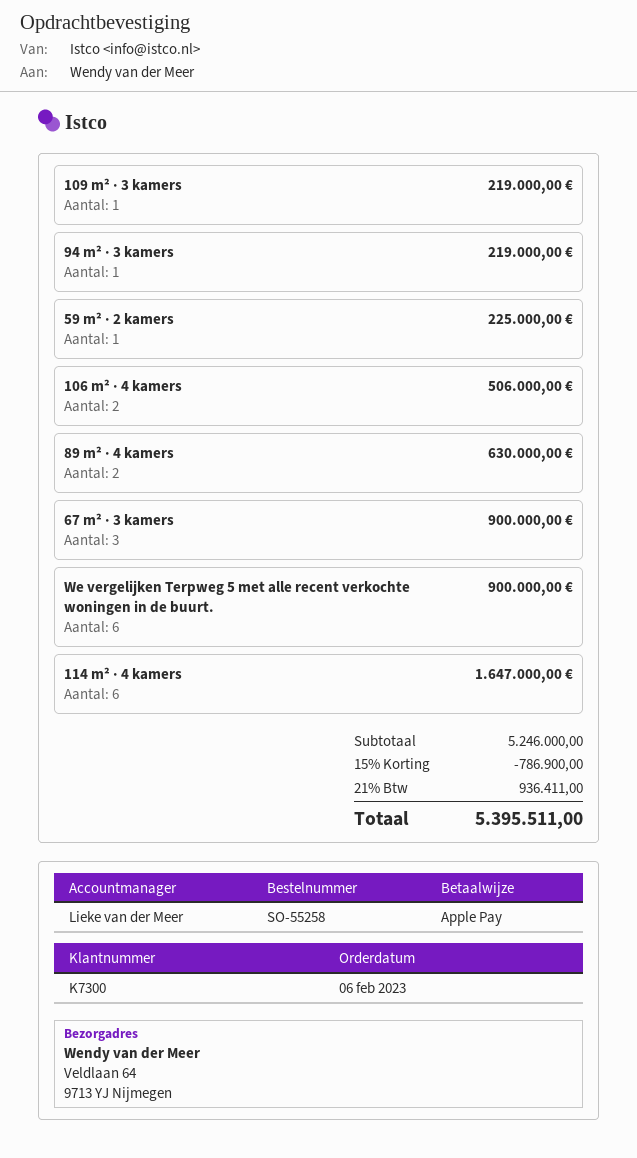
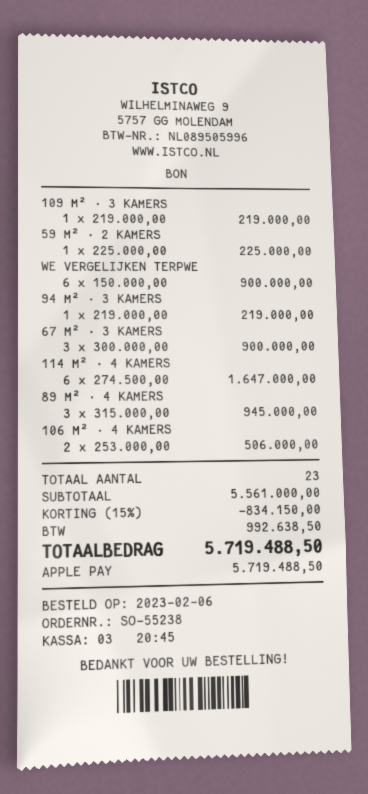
order number: SO-55258 -> SO-55238
89 m² · 4 kamers: 2 for 630000.00 -> 3 for 945000.00
subtotal: 5246000.00 -> 5561000.00
discount: 15% = 786900.00 -> 15% = 834150.00
tax: 936411.00 -> 992638.50
total: 5395511.00 -> 5719488.50

